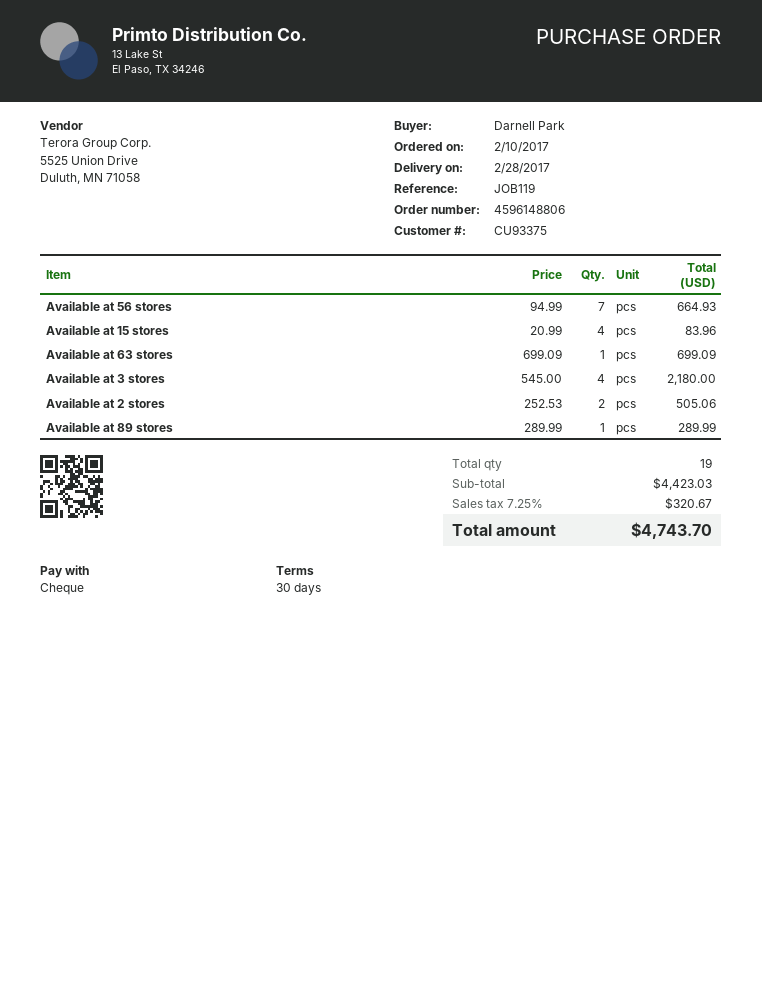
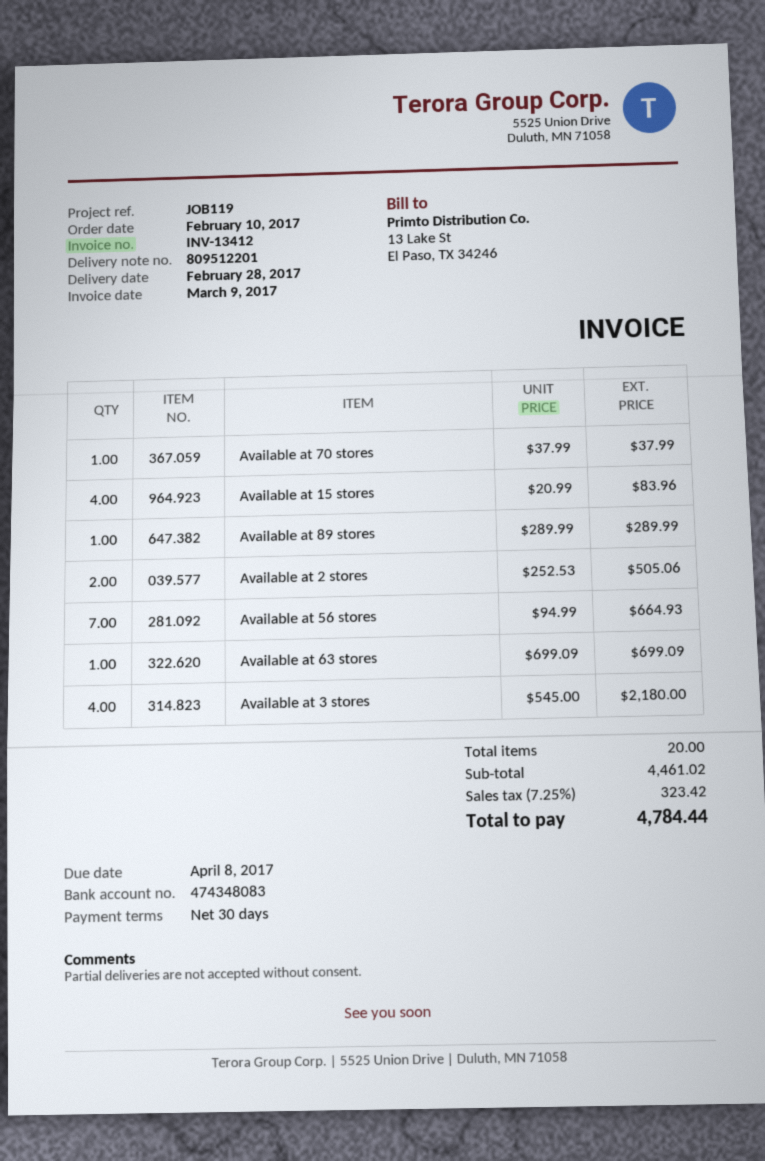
Available at 70 stores: none -> 1 x 37.99 = 37.99
total quantity: 19 -> 20
subtotal: 4423.03 -> 4461.02
tax: 7.25% = 320.67 -> 7.25% = 323.42
total: 4743.70 -> 4784.44

